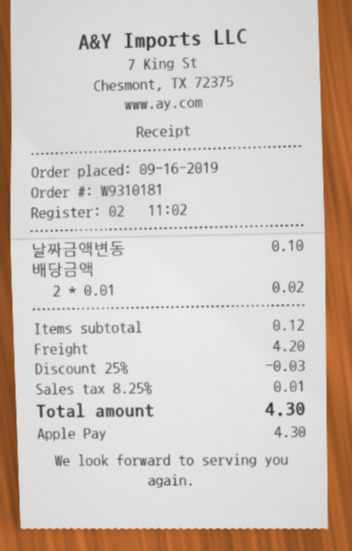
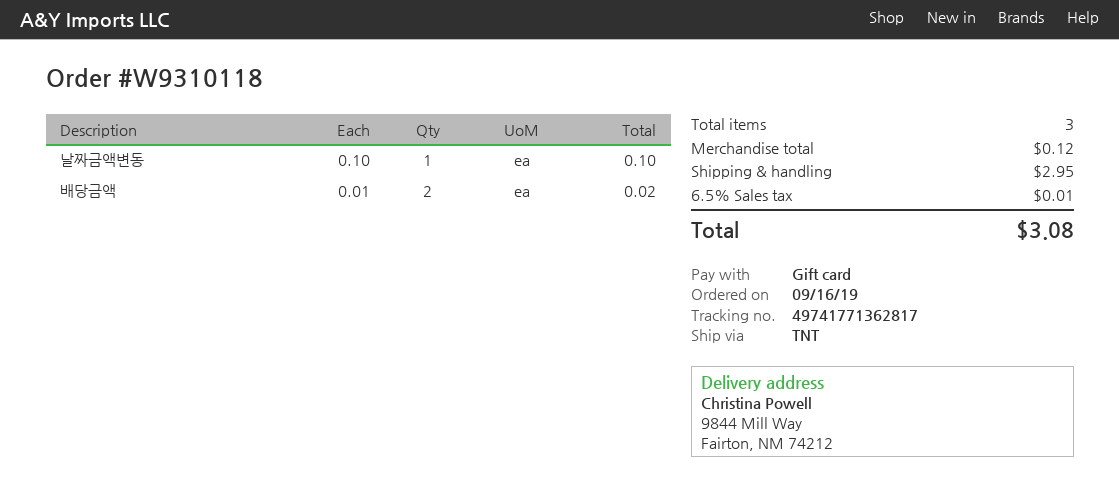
order number: W9310181 -> W9310118
payment method: Apple Pay -> gift card
discount: 25% = 0.03 -> none
shipping: 4.20 -> 2.95
tax: 8.25% = 0.01 -> 6.5% = 0.01
total: 4.30 -> 3.08

